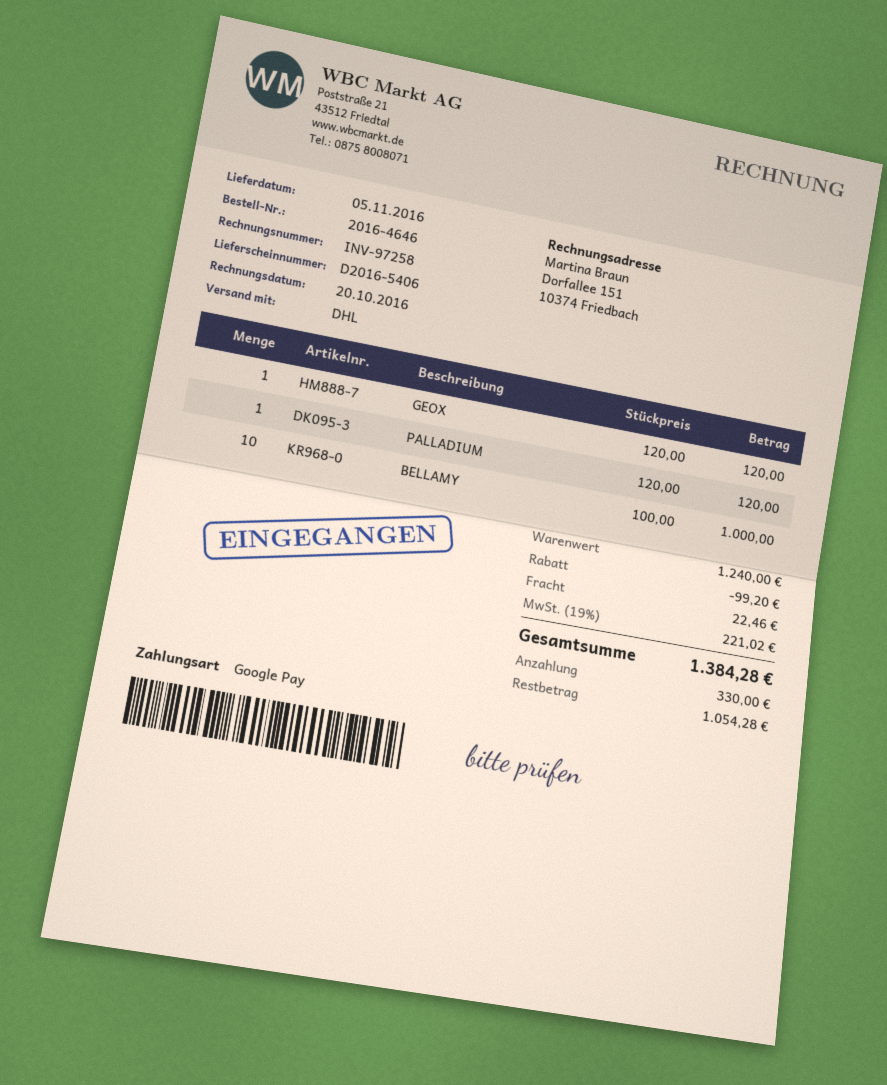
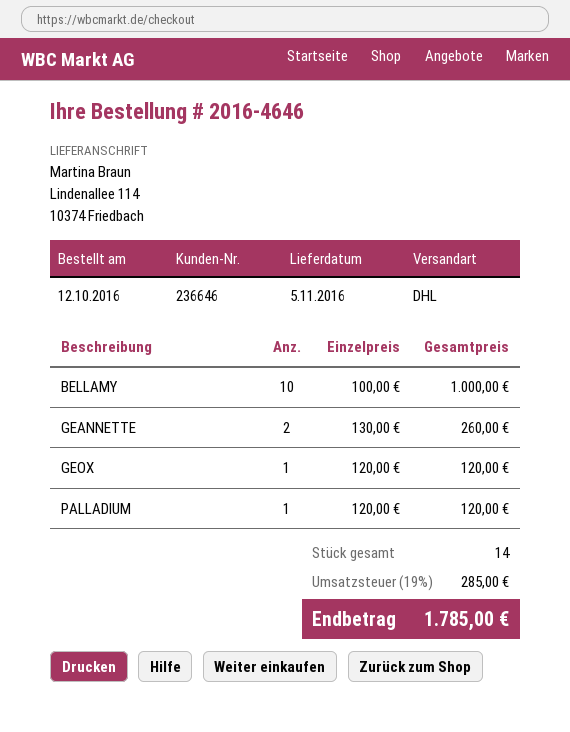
GEANNETTE: none -> 2 x 130.00 = 260.00
discount: 99.20 -> none
shipping: 22.46 -> none
tax: 19% = 221.02 -> 19% = 285.00
total: 1384.28 -> 1785.00

